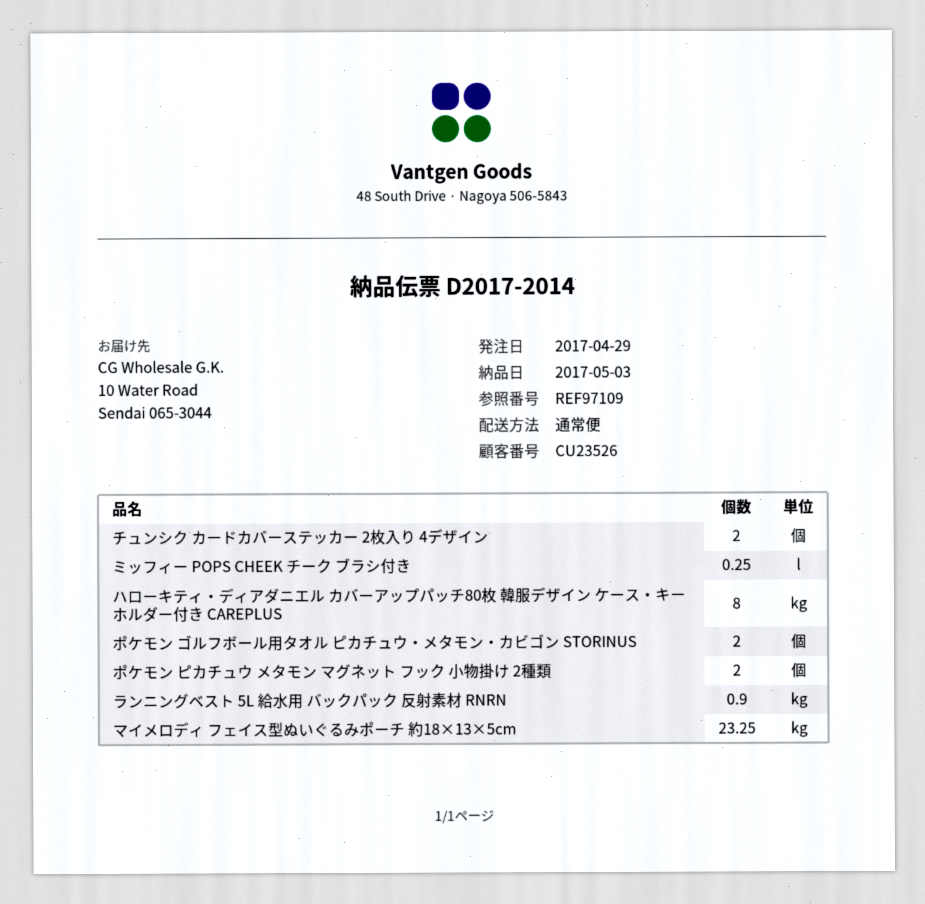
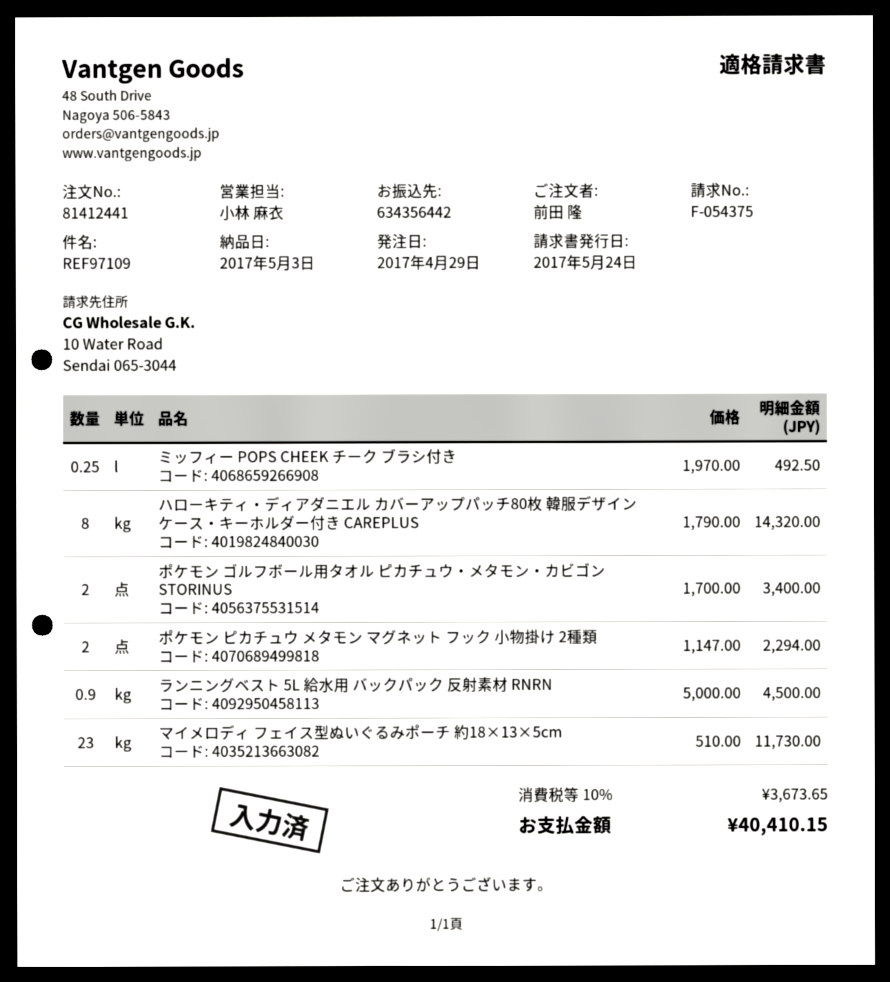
チュンシク カードカバーステッカー 2枚入り 4デザイン: 2 -> none
マイメロディ フェイス型ぬいぐるみポーチ 約18×13×5cm: 23.25 -> 23

